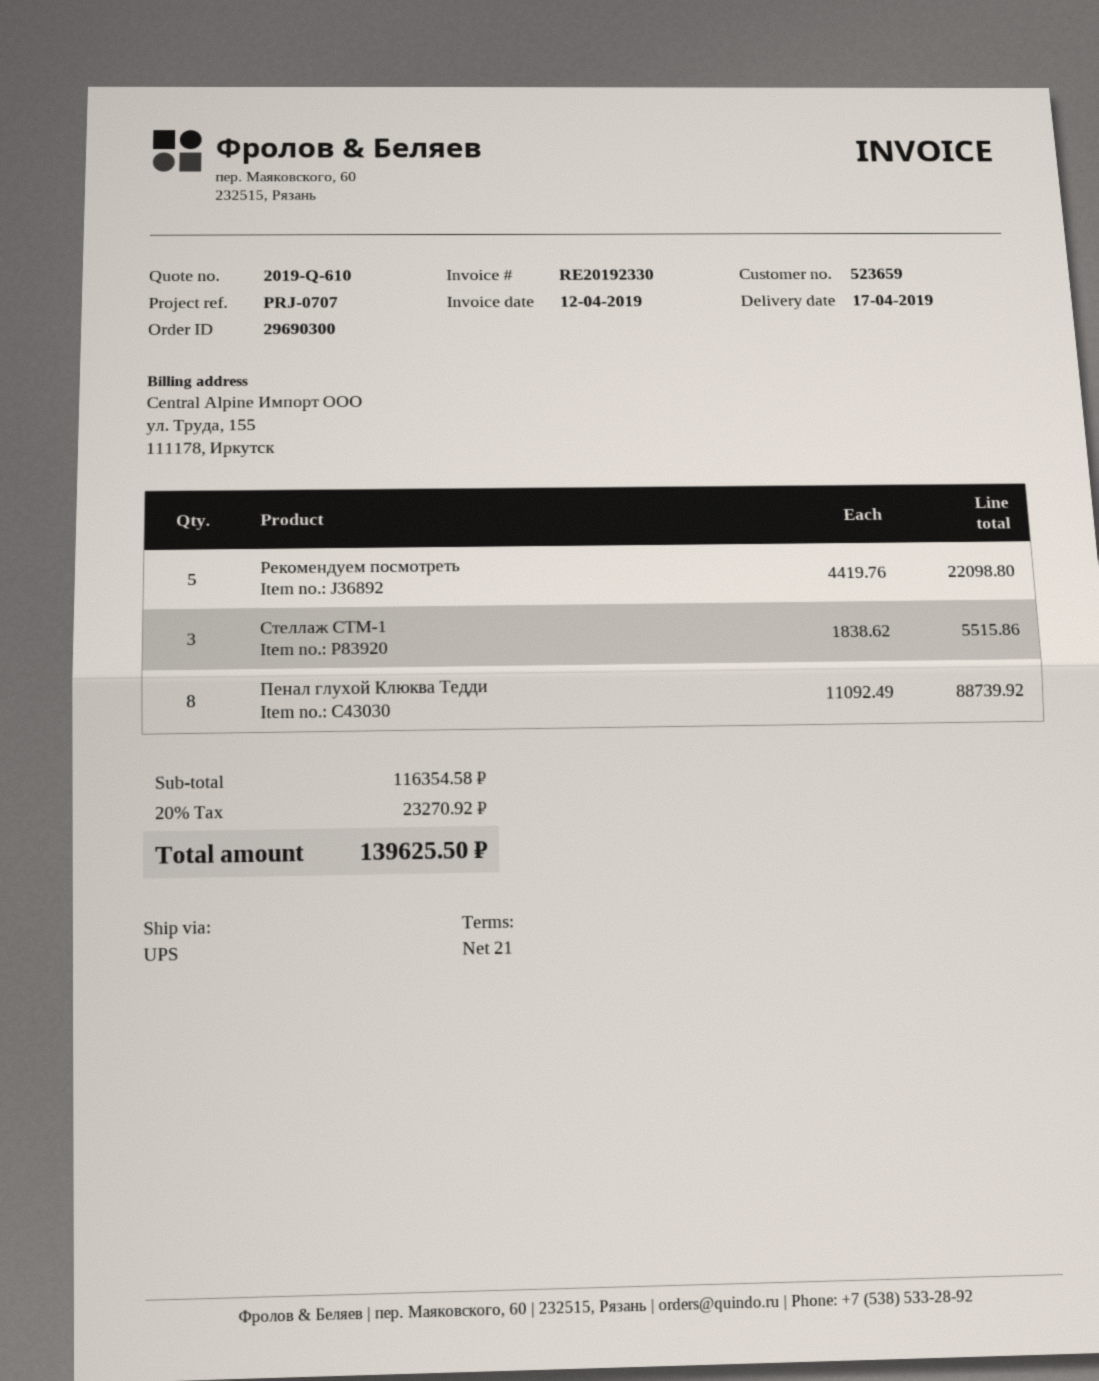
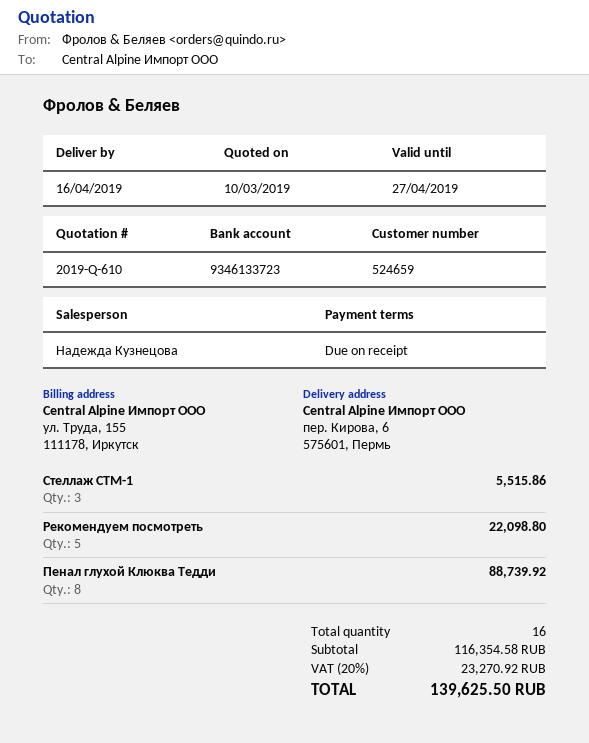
delivery date: 2019-04-17 -> 2019-04-16
payment terms: 21 days -> on receipt
customer number: 523659 -> 524659

